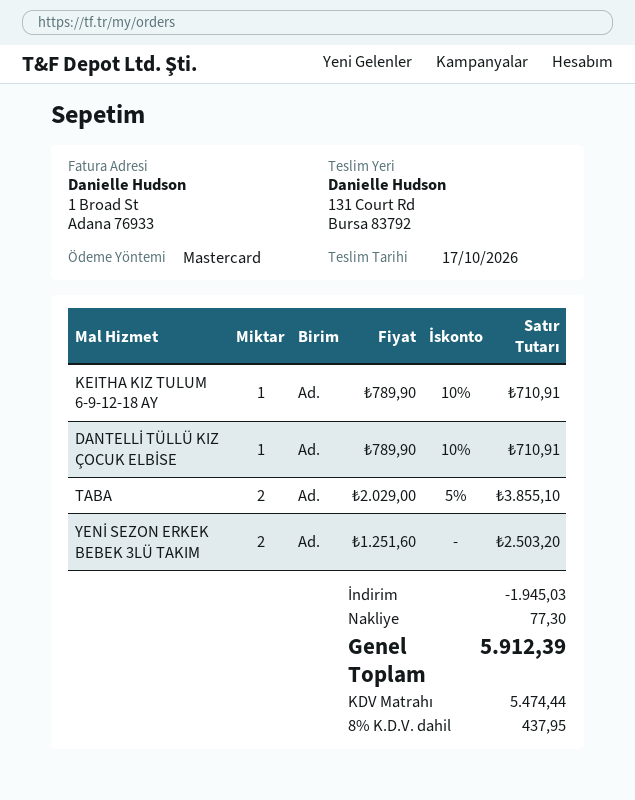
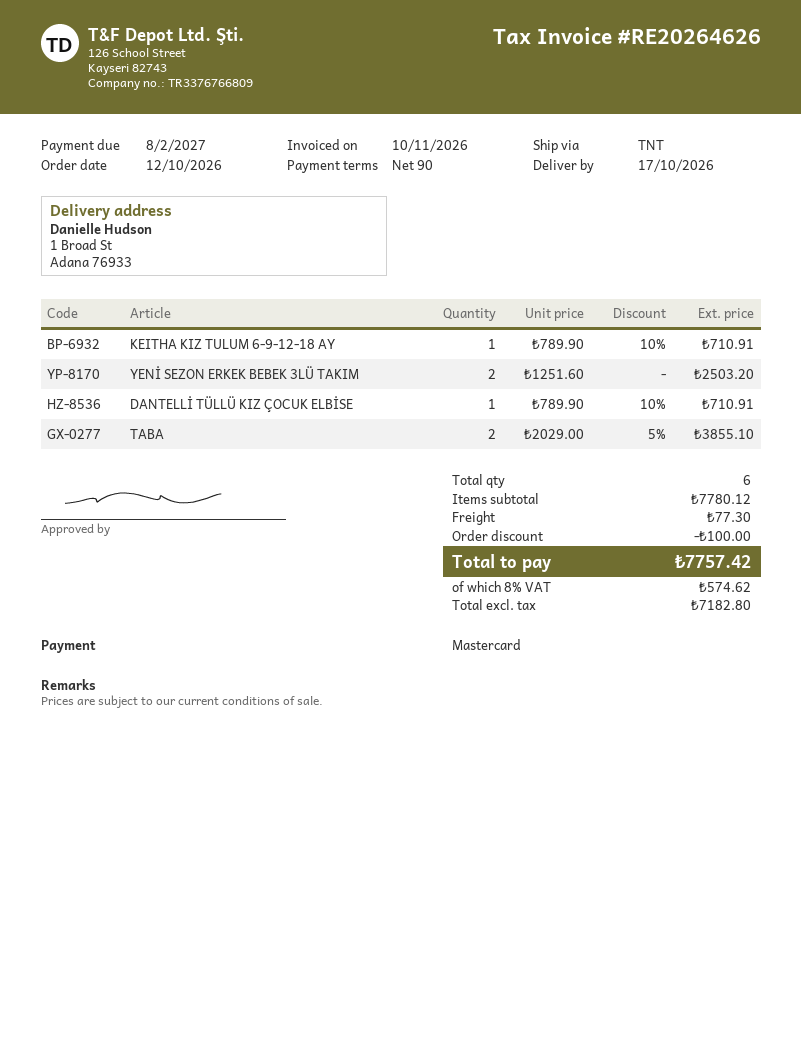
ship to: 131 Court Rd, Bursa 83792 -> 1 Broad St, Adana 76933
discount: 1945.03 -> 100.00
net: 5474.44 -> 7182.80
tax: 8% = 437.95 -> 8% = 574.62
total: 5912.39 -> 7757.42

